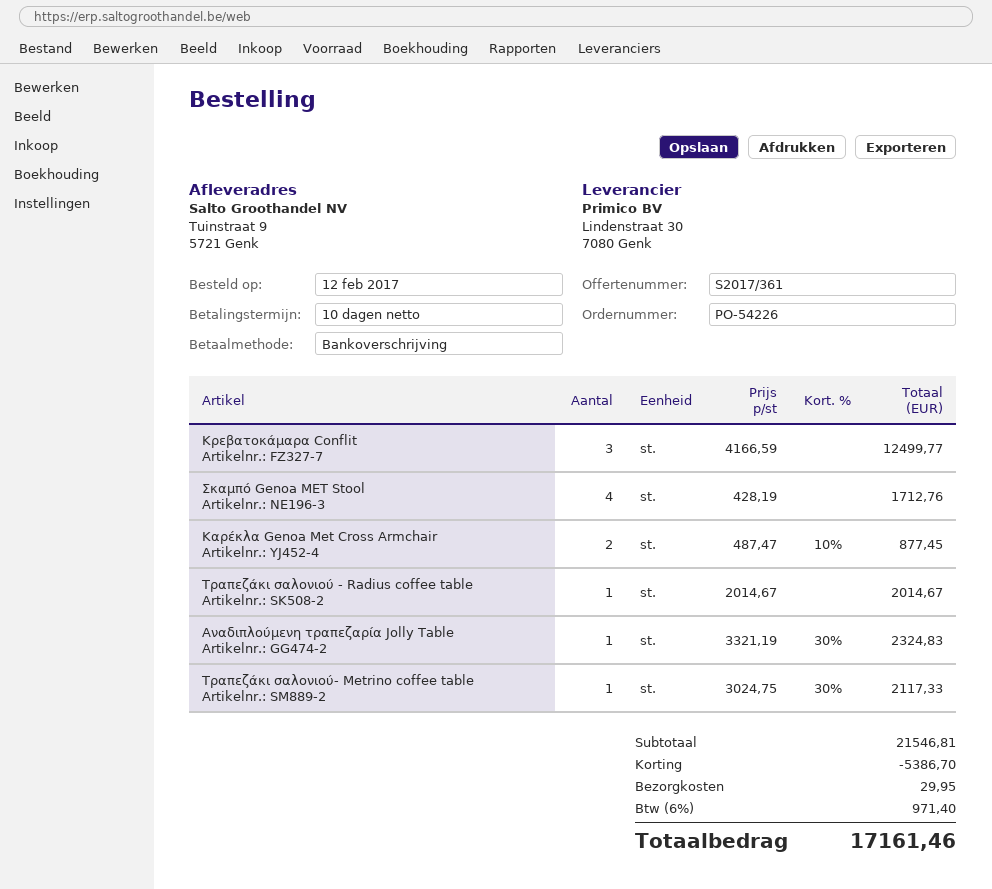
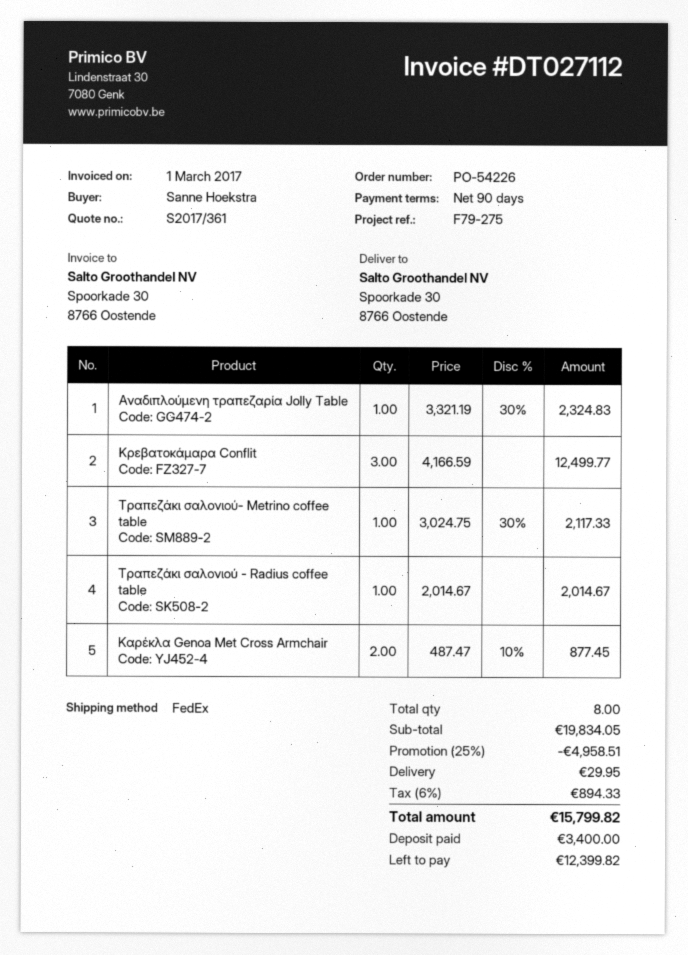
payment terms: 10 days -> 90 days
ship to: Tuinstraat 9, 5721 Genk -> Spoorkade 30, 8766 Oostende
Σκαμπό Genoa MET Stool: 4 x 428.19 = 1712.76 -> none
subtotal: 21546.81 -> 19834.05
discount: 5386.70 -> 4958.51
tax: 6% = 971.40 -> 6% = 894.33
total: 17161.46 -> 15799.82

